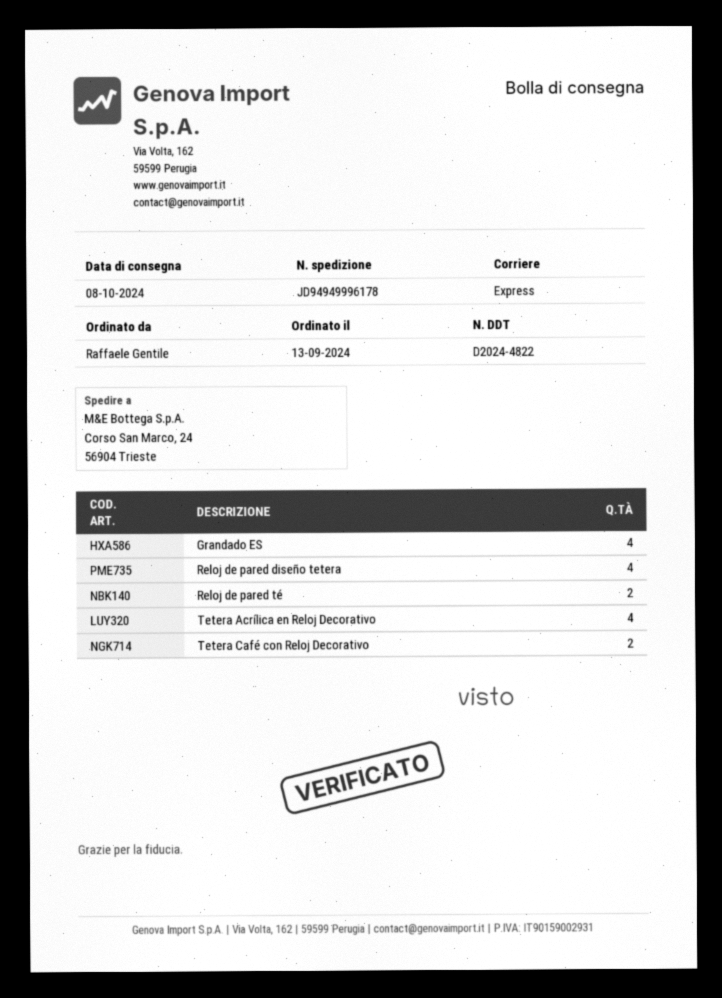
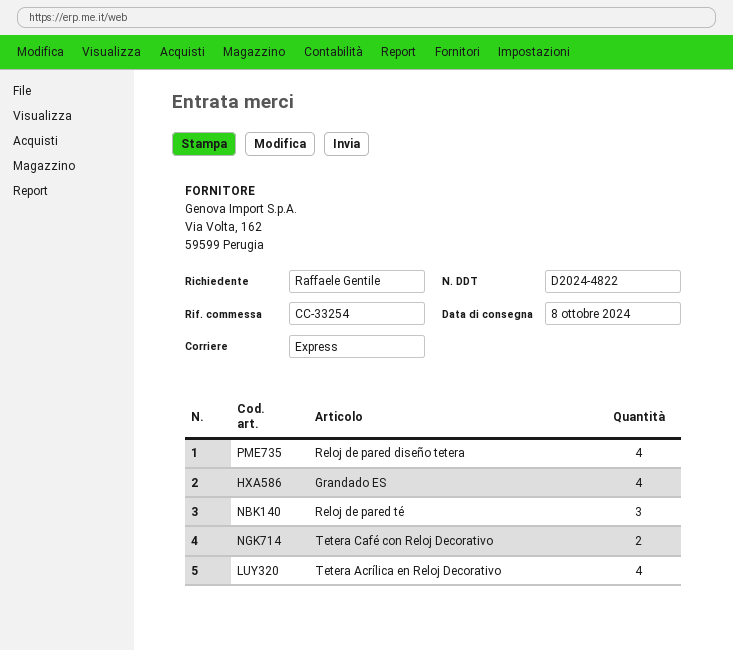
Reloj de pared té: 2 -> 3

